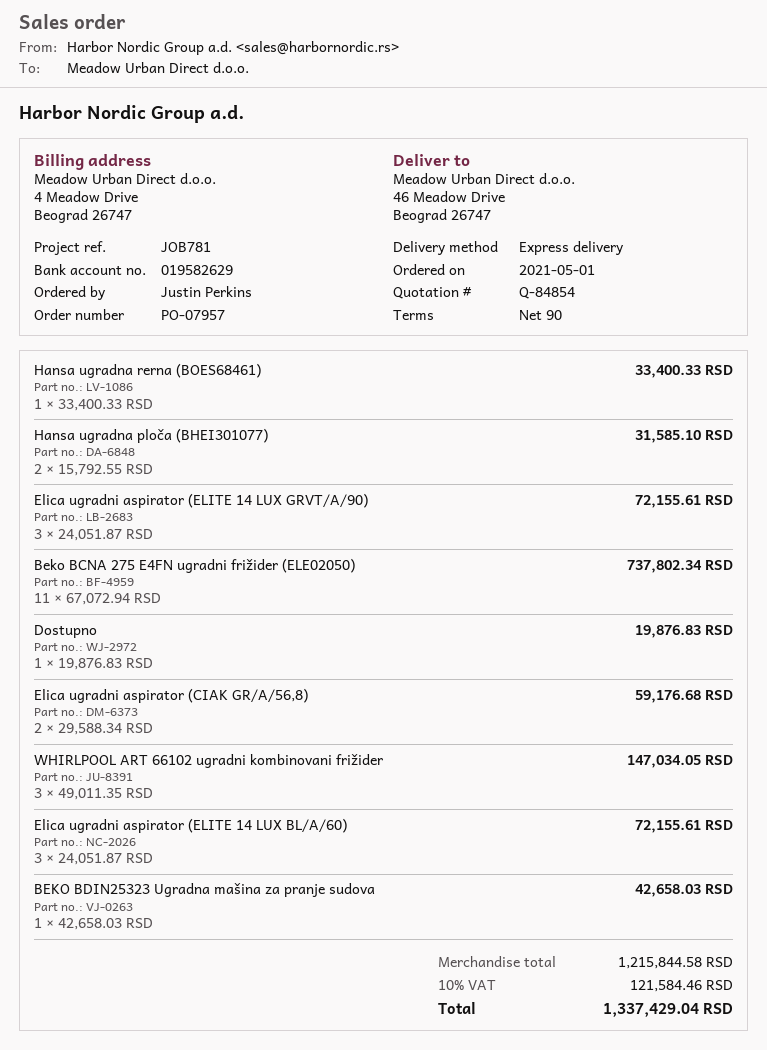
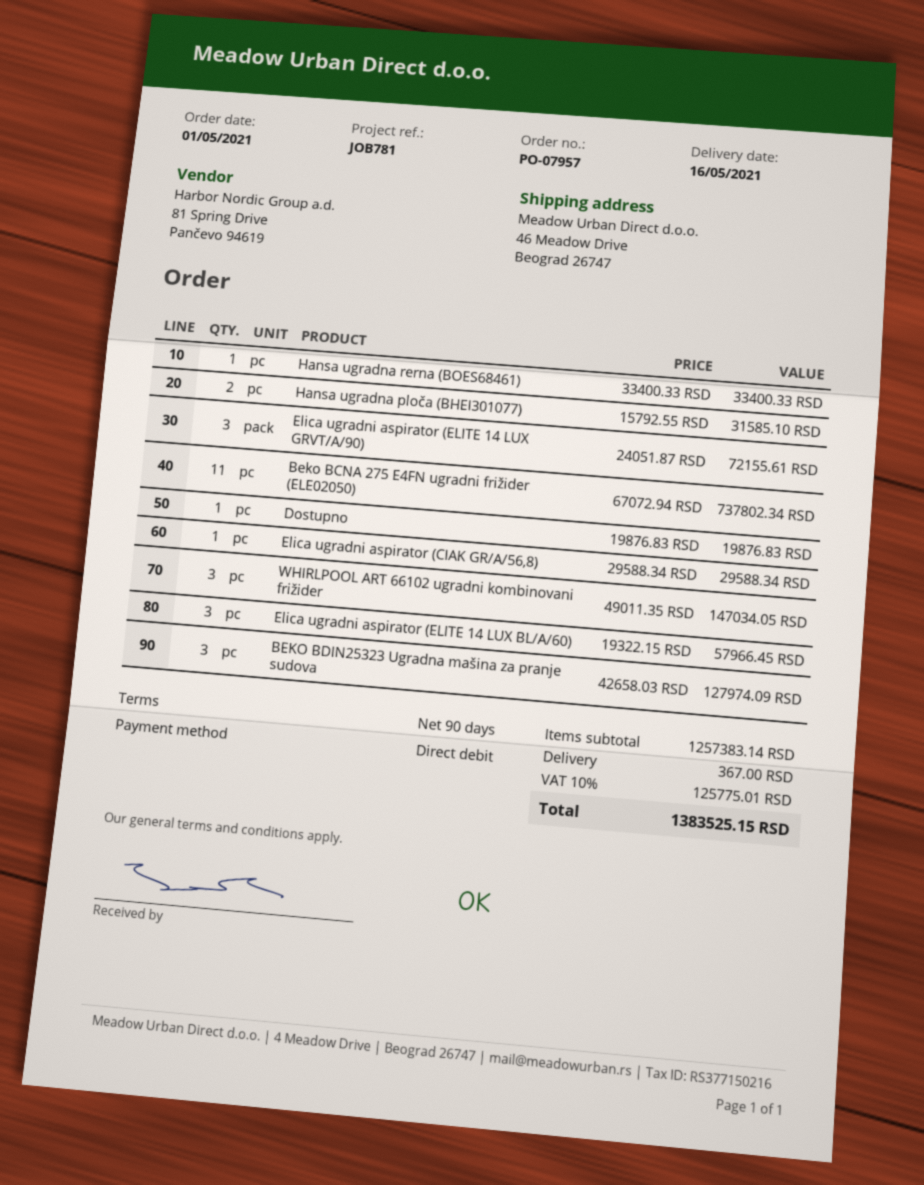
Elica ugradni aspirator (CIAK GR/A/56,8): 2 x 29588.34 = 59176.68 -> 1 x 29588.34 = 29588.34
Elica ugradni aspirator (ELITE 14 LUX BL/A/60): 3 x 24051.87 = 72155.61 -> 3 x 19322.15 = 57966.45
BEKO BDIN25323 Ugradna mašina za pranje sudova: 1 x 42658.03 = 42658.03 -> 3 x 42658.03 = 127974.09
subtotal: 1215844.58 -> 1257383.14
shipping: none -> 367.00
tax: 10% = 121584.46 -> 10% = 125775.01
total: 1337429.04 -> 1383525.15

